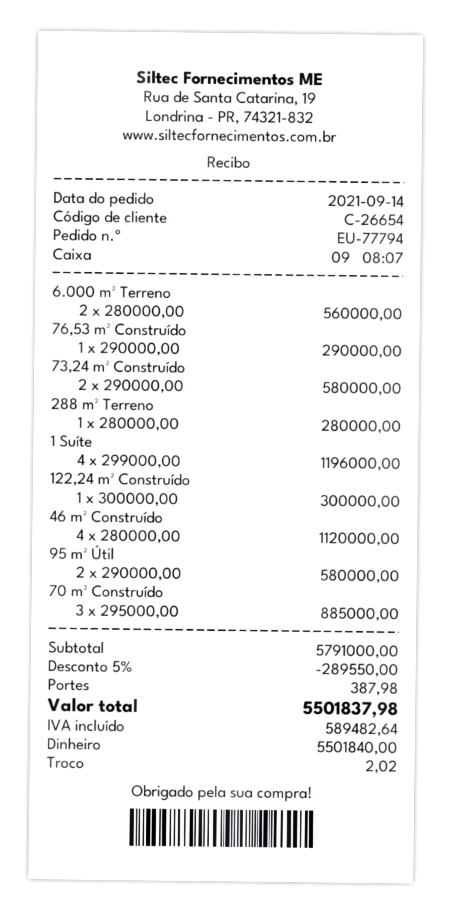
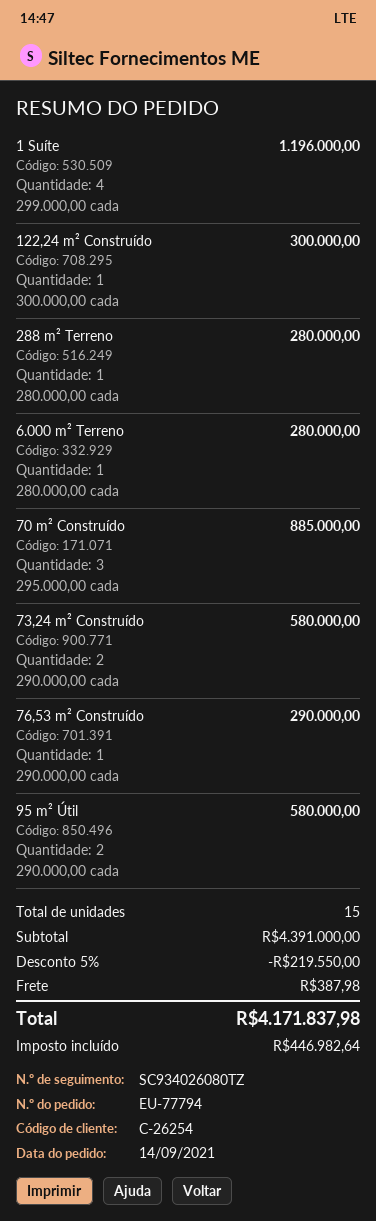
customer number: C-26654 -> C-26254
6.000 m² Terreno: 2 x 280000.00 = 560000.00 -> 1 x 280000.00 = 280000.00
46 m² Construído: 4 x 280000.00 = 1120000.00 -> none
subtotal: 5791000.00 -> 4391000.00
discount: 5% = 289550.00 -> 5% = 219550.00
tax: 589482.64 -> 446982.64
total: 5501837.98 -> 4171837.98

